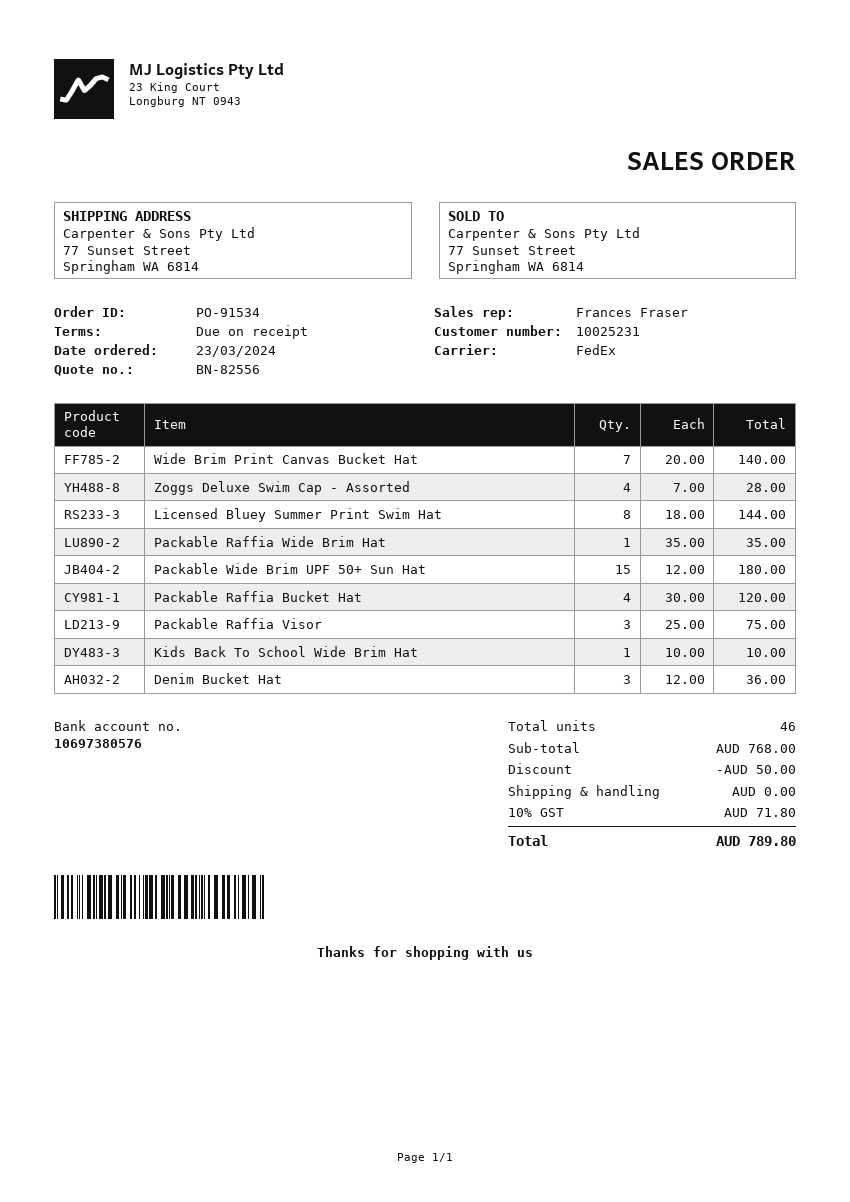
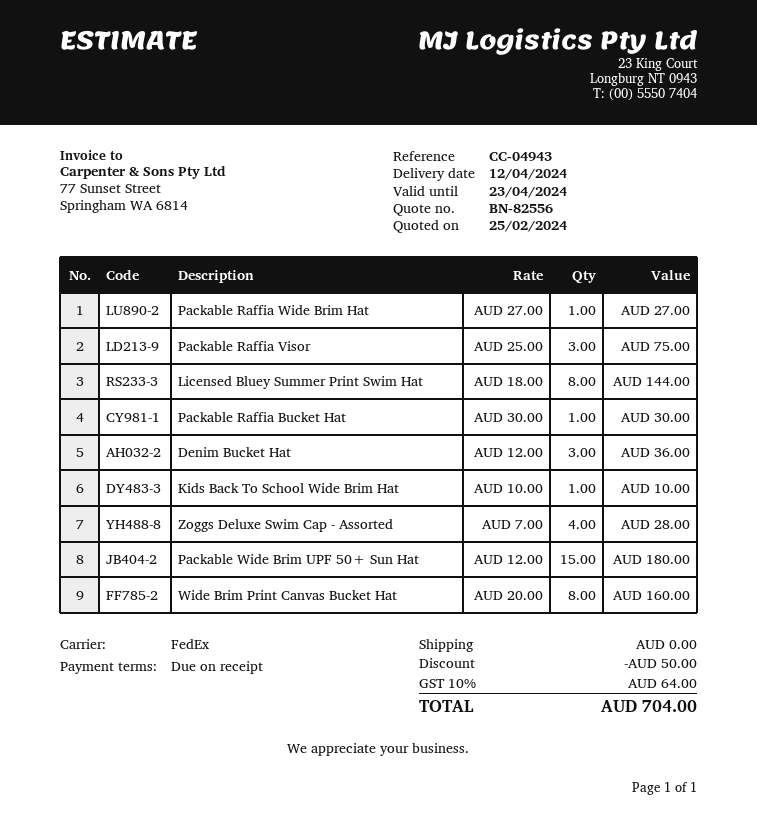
Wide Brim Print Canvas Bucket Hat: 7 x 20.00 = 140.00 -> 8 x 20.00 = 160.00
Packable Raffia Wide Brim Hat: 1 x 35.00 = 35.00 -> 1 x 27.00 = 27.00
Packable Raffia Bucket Hat: 4 x 30.00 = 120.00 -> 1 x 30.00 = 30.00
tax: 10% = 71.80 -> 10% = 64.00
total: 789.80 -> 704.00

